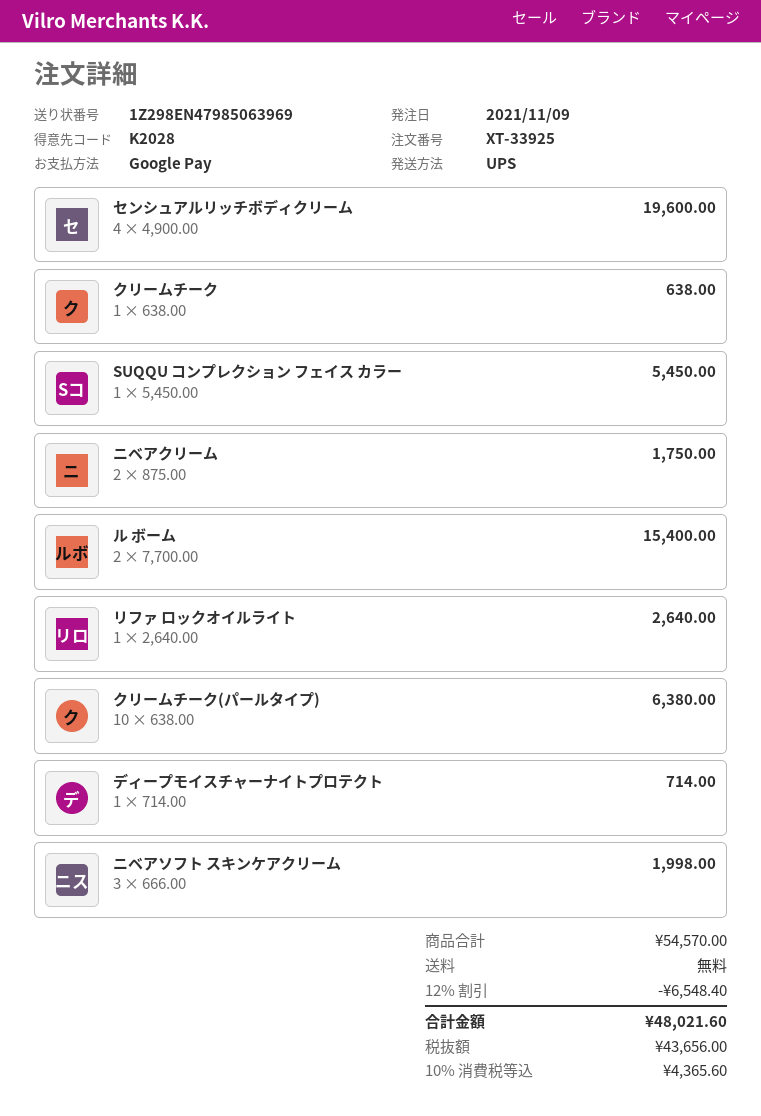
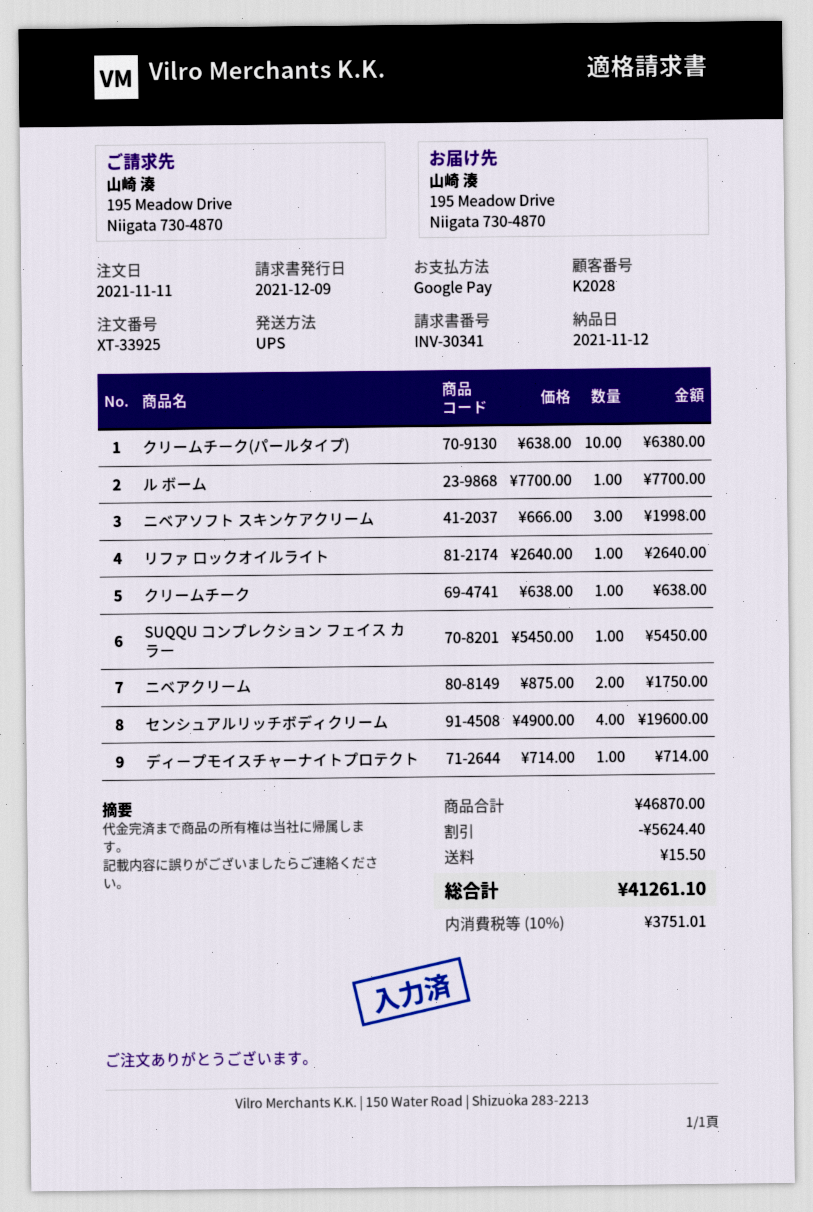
order date: 2021-11-09 -> 2021-11-11
ル ボーム: 2 x 7700.00 = 15400.00 -> 1 x 7700.00 = 7700.00
subtotal: 54570.00 -> 46870.00
discount: 6548.40 -> 5624.40
shipping: 0.00 -> 15.50
tax: 10% = 4365.60 -> 10% = 3751.01
total: 48021.60 -> 41261.10

